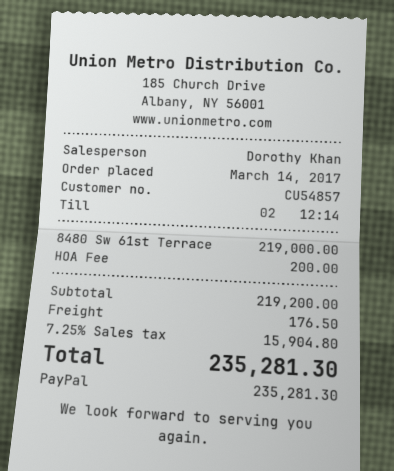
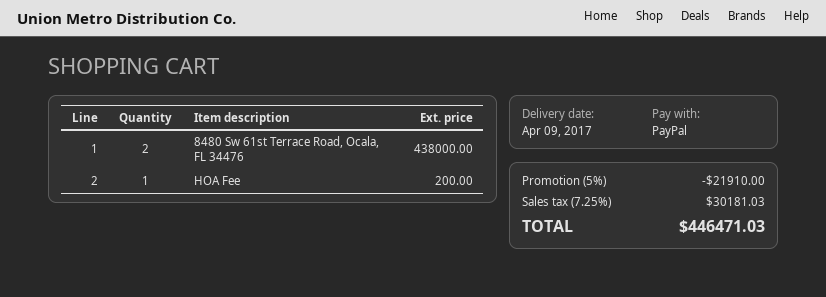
8480 Sw 61st Terrace: 1 for 219000.00 -> 2 for 438000.00
discount: none -> 5% = 21910.00
shipping: 176.50 -> none
tax: 7.25% = 15904.80 -> 7.25% = 30181.03
total: 235281.30 -> 446471.03

